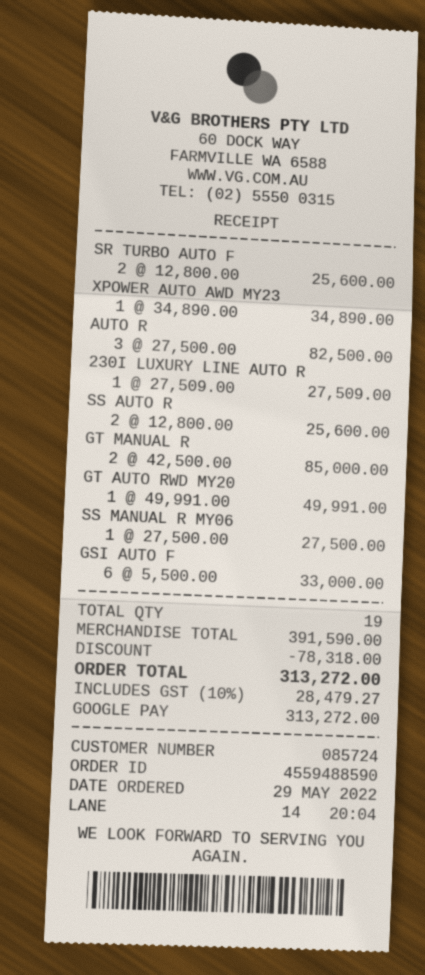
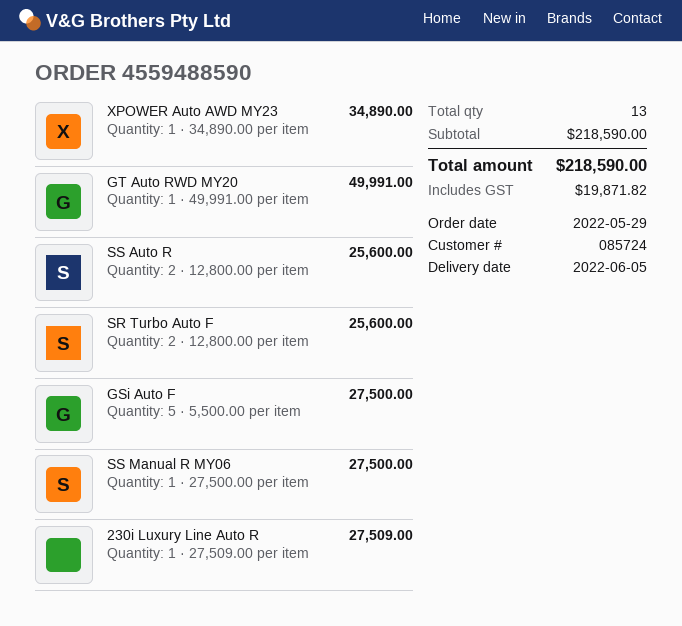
AUTO R: 3 x 27500.00 = 82500.00 -> none
GT MANUAL R: 2 x 42500.00 = 85000.00 -> none
GSI AUTO F: 6 x 5500.00 = 33000.00 -> 5 x 5500.00 = 27500.00
total quantity: 19 -> 13
subtotal: 391590.00 -> 218590.00
discount: 78318.00 -> none
tax: 28479.27 -> 19871.82
total: 313272.00 -> 218590.00

